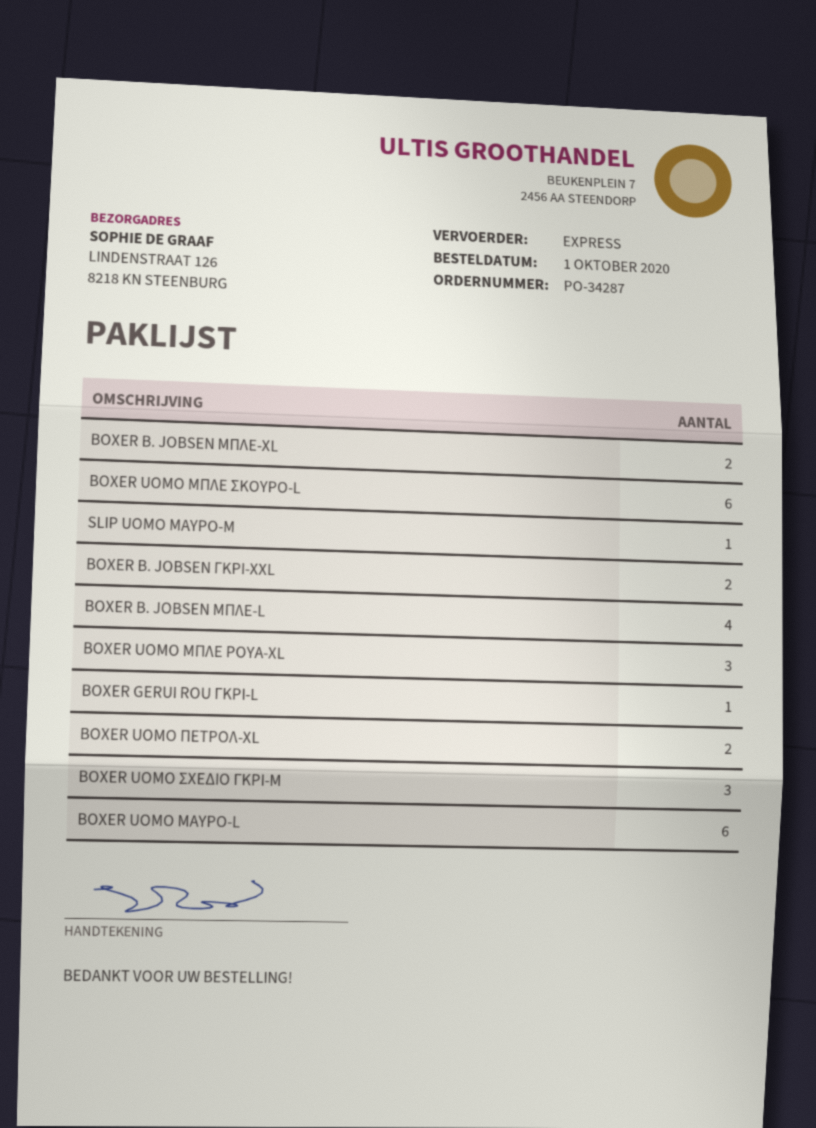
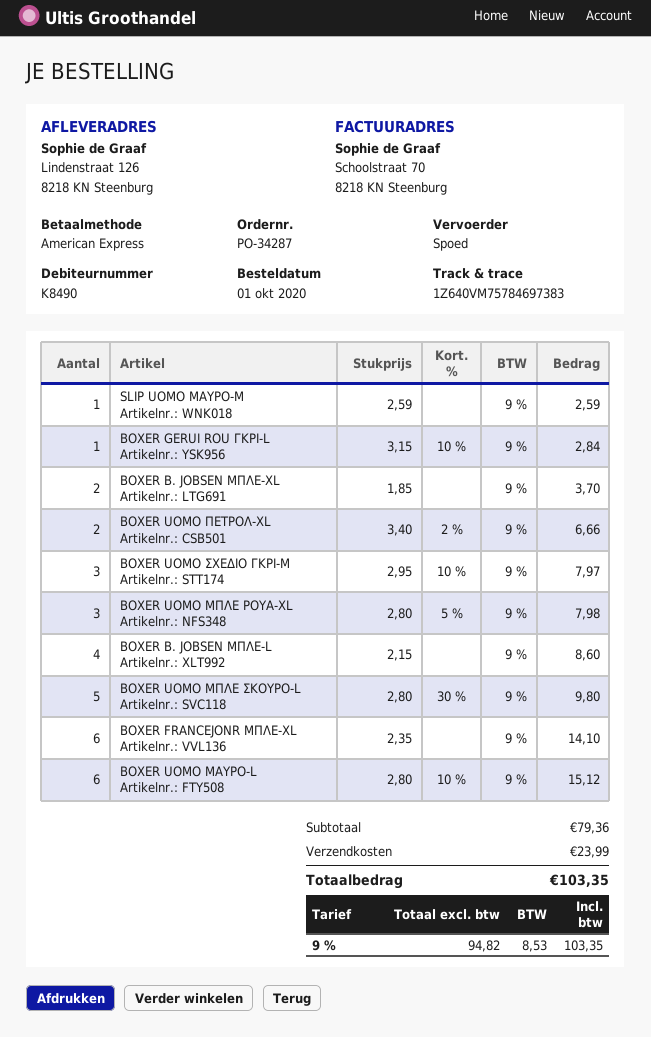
BOXER UOMO ΜΠΛΕ ΣΚΟΥΡΟ-L: 6 -> 5
BOXER B. JOBSEN ΓΚΡΙ-XXL: 2 -> none
BOXER FRANCEJONR ΜΠΛΕ-XL: none -> 6

